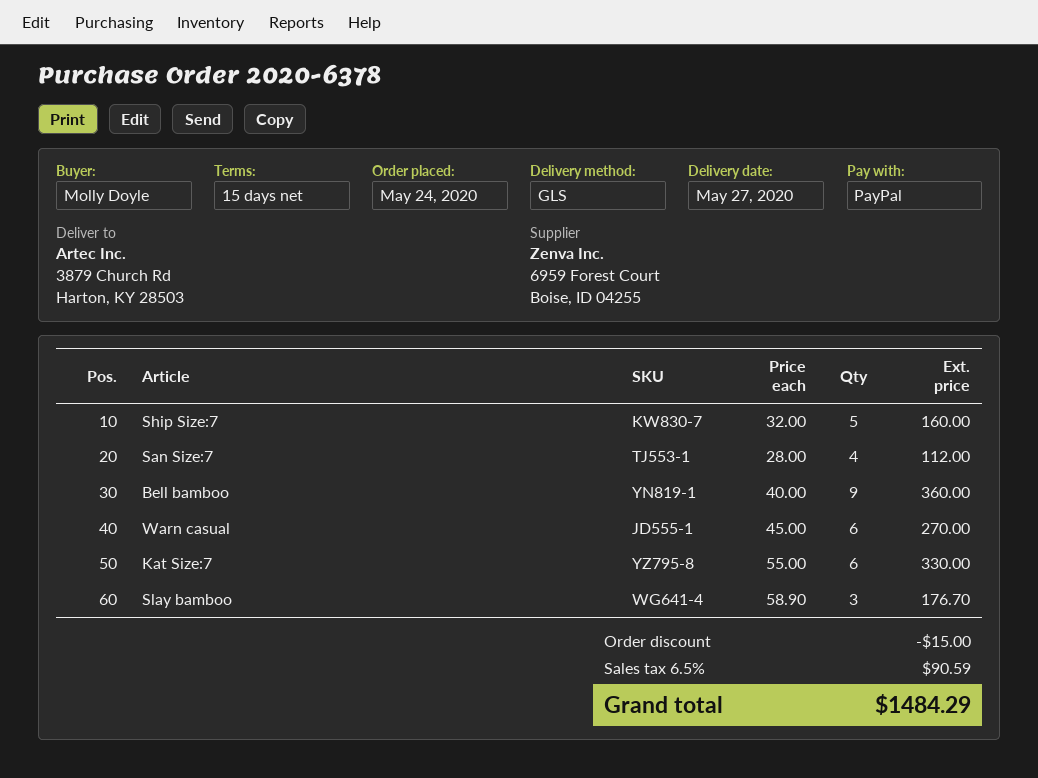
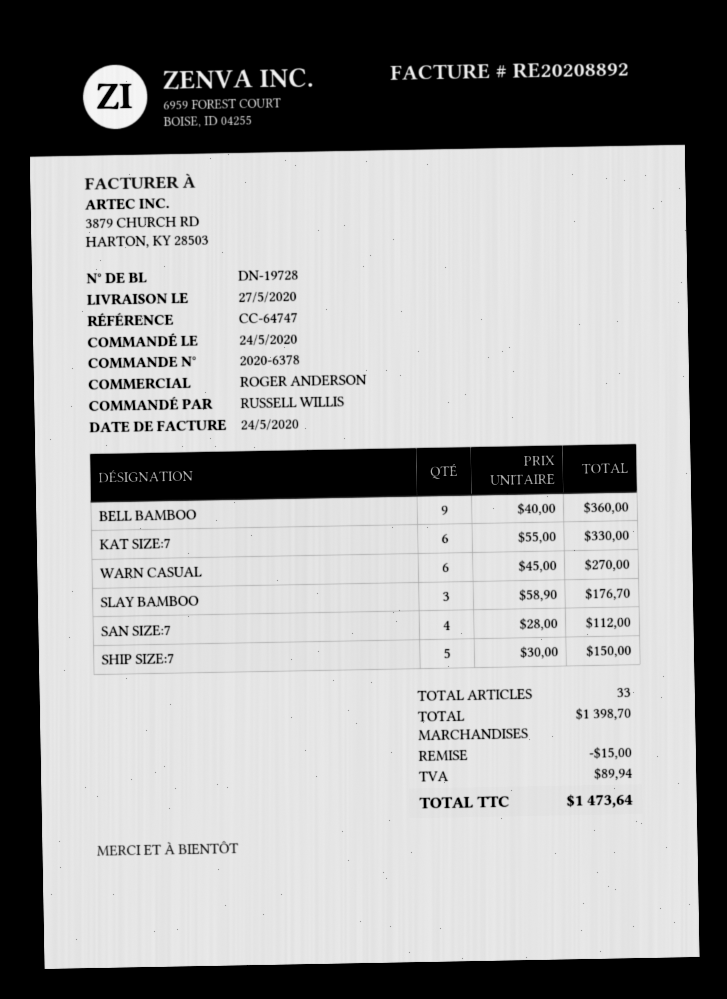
ordered by: Molly Doyle -> RUSSELL WILLIS
Ship Size:7: 5 x 32.00 = 160.00 -> 5 x 30.00 = 150.00
tax: 90.59 -> 89.94
total: 1484.29 -> 1473.64

